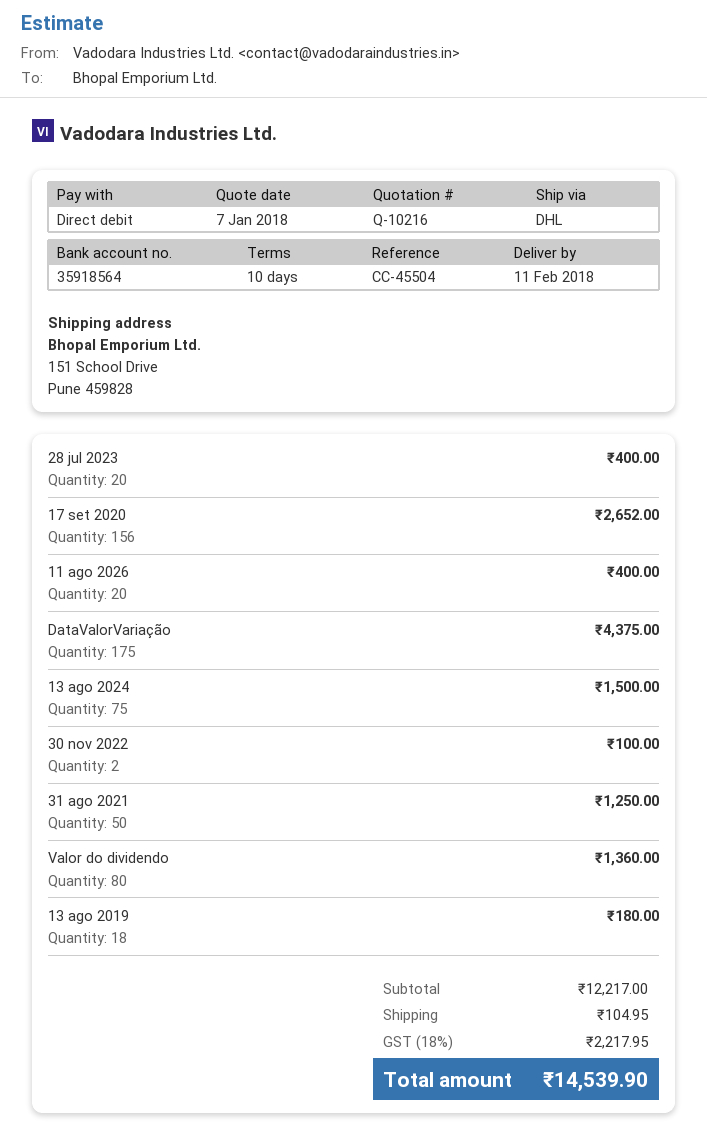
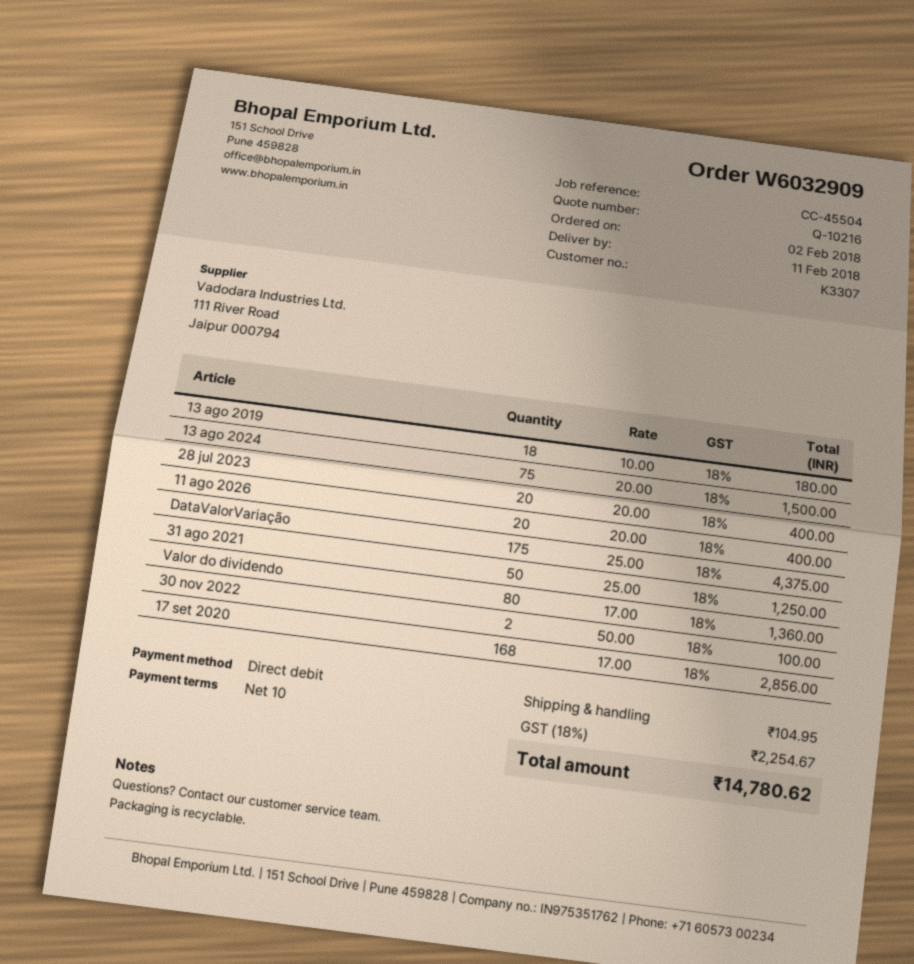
17 set 2020: 156 for 2652.00 -> 168 for 2856.00
tax: 18% = 2217.95 -> 18% = 2254.67
total: 14539.90 -> 14780.62

